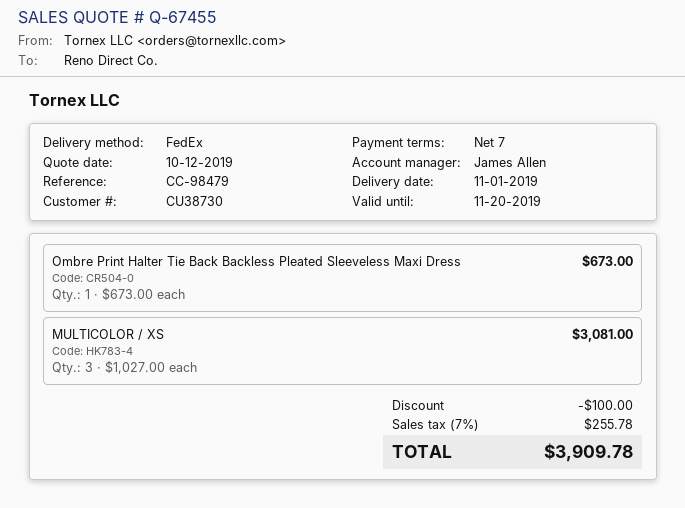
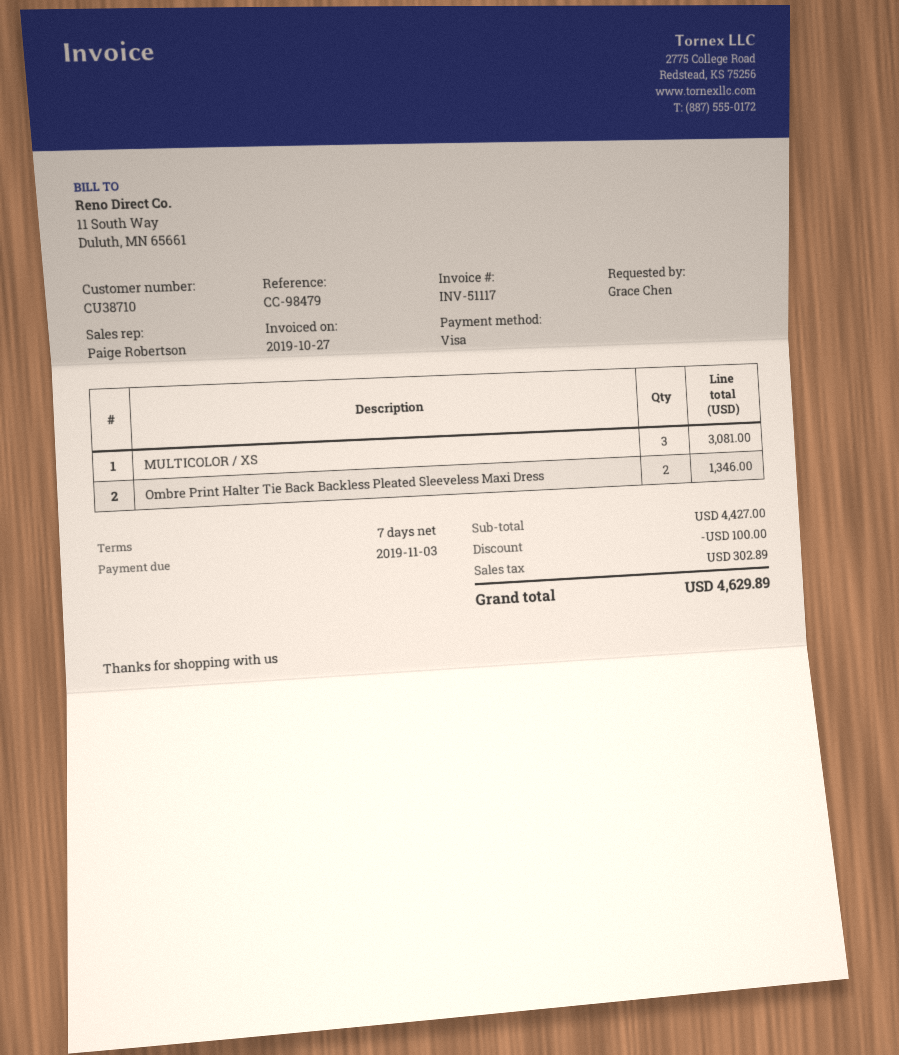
customer number: CU38730 -> CU38710
sales rep: James Allen -> Paige Robertson
Ombre Print Halter Tie Back Backless Pleated Sleeveless Maxi Dress: 1 for 673.00 -> 2 for 1346.00
tax: 255.78 -> 302.89
total: 3909.78 -> 4629.89

